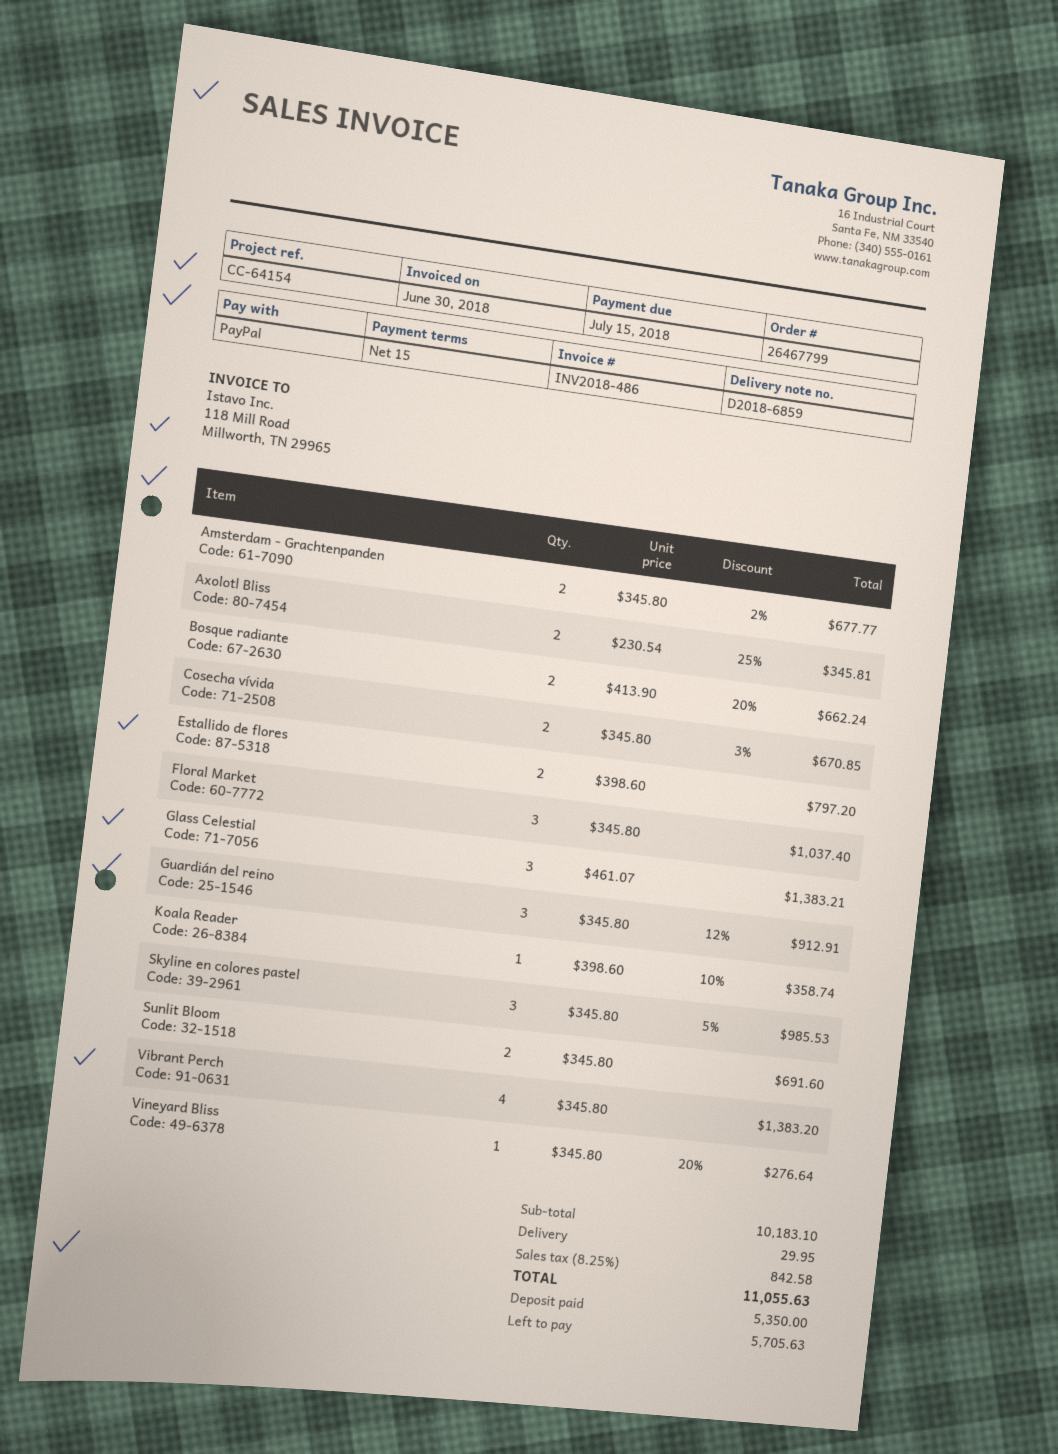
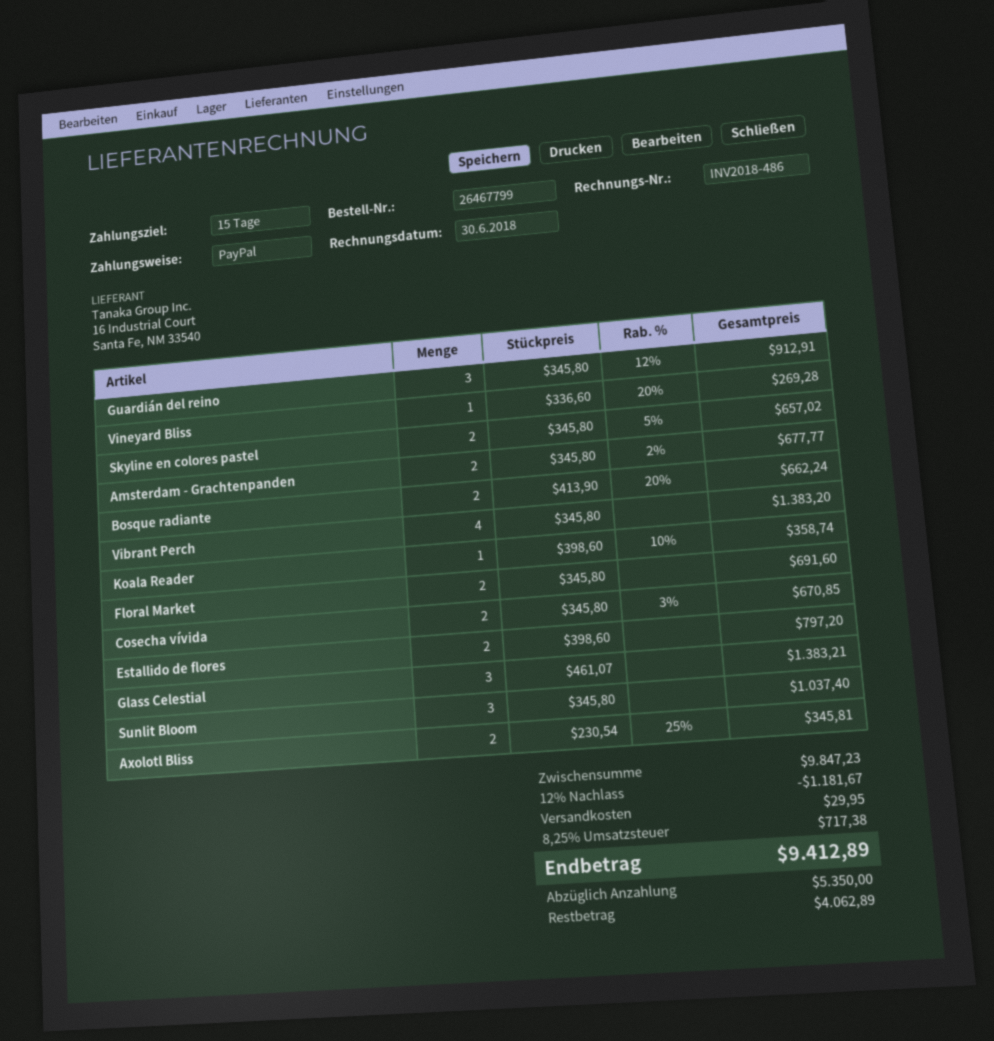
Floral Market: 3 x 345.80 = 1037.40 -> 2 x 345.80 = 691.60
Skyline en colores pastel: 3 x 345.80 - 5% = 985.53 -> 2 x 345.80 - 5% = 657.02
Sunlit Bloom: 2 x 345.80 = 691.60 -> 3 x 345.80 = 1037.40
Vineyard Bliss: 1 x 345.80 - 20% = 276.64 -> 1 x 336.60 - 20% = 269.28
subtotal: 10183.10 -> 9847.23
discount: none -> 12% = 1181.67
tax: 8.25% = 842.58 -> 8.25% = 717.38
total: 11055.63 -> 9412.89
balance: 5705.63 -> 4062.89

